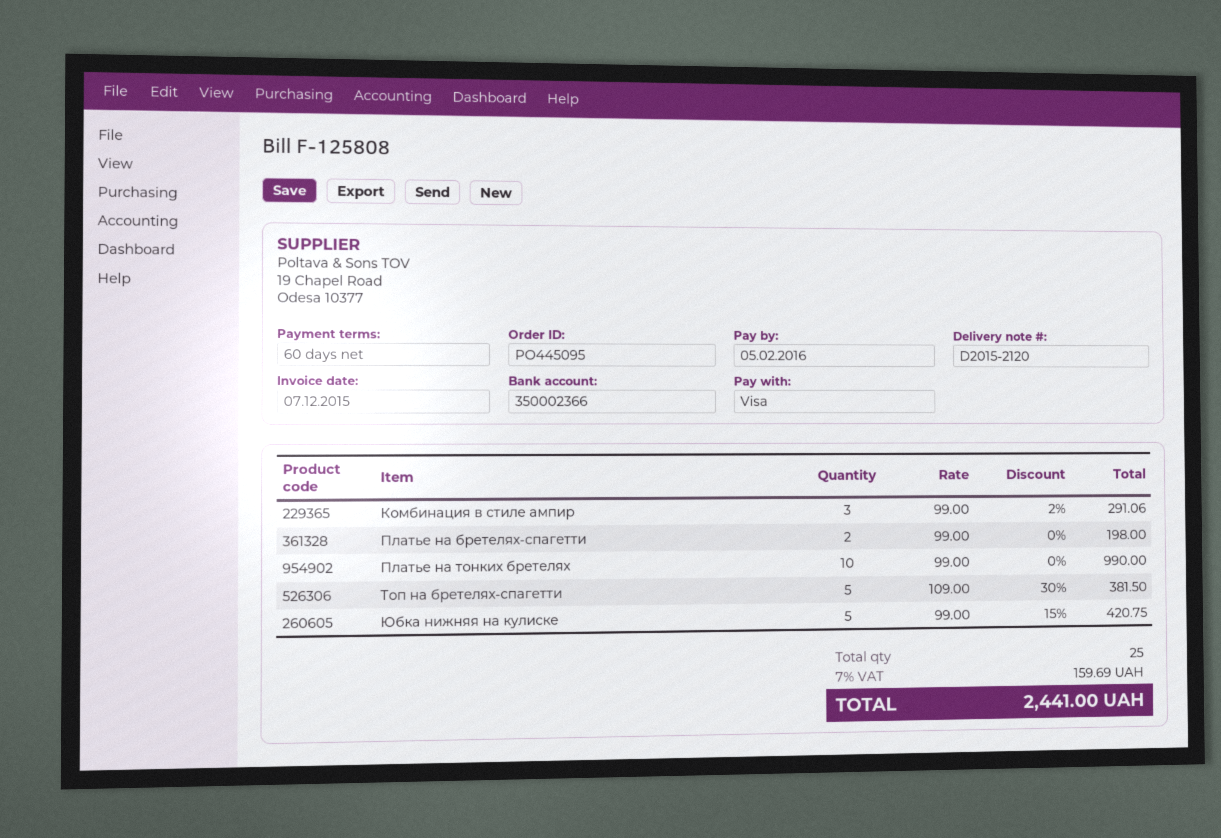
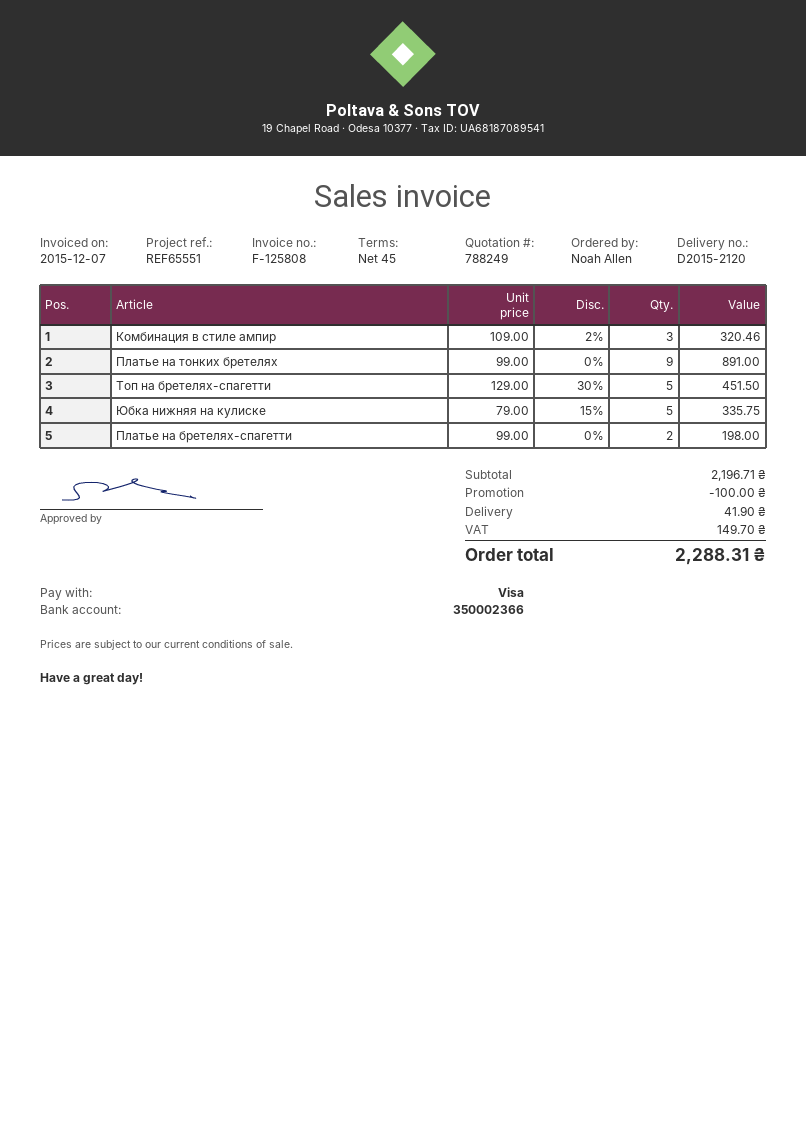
payment terms: 60 days -> 45 days
Комбинация в стиле ампир: 3 x 99.00 - 2% = 291.06 -> 3 x 109.00 - 2% = 320.46
Платье на тонких бретелях: 10 x 99.00 = 990.00 -> 9 x 99.00 = 891.00
Топ на бретелях-спагетти: 5 x 109.00 - 30% = 381.50 -> 5 x 129.00 - 30% = 451.50
Юбка нижняя на кулиске: 5 x 99.00 - 15% = 420.75 -> 5 x 79.00 - 15% = 335.75
discount: none -> 100.00
shipping: none -> 41.90
tax: 159.69 -> 149.70
total: 2441.00 -> 2288.31

